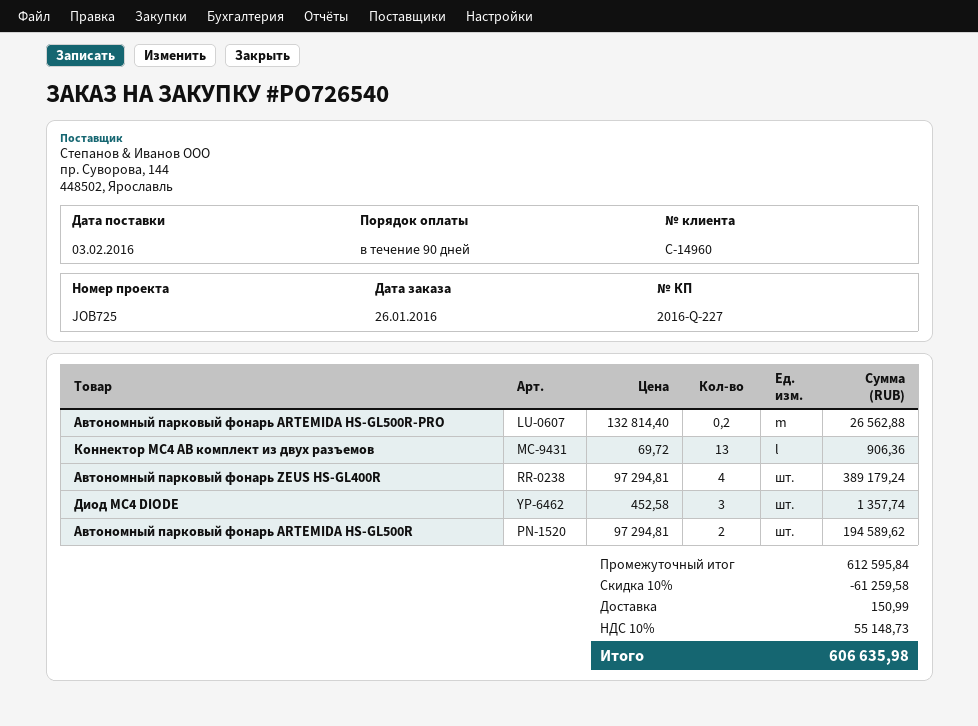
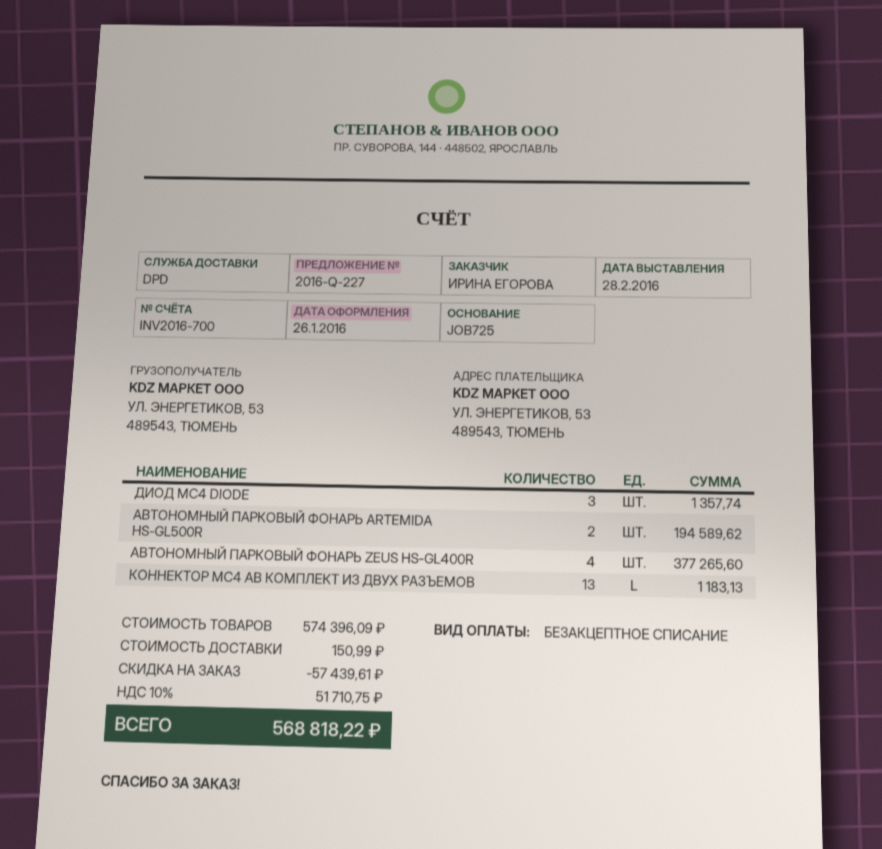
Автономный парковый фонарь ARTEMIDA HS-GL500R-PRO: 0.2 for 26562.88 -> none
Коннектор MC4 AB комплект из двух разъемов: 13 for 906.36 -> 13 for 1183.13
Автономный парковый фонарь ZEUS HS-GL400R: 4 for 389179.24 -> 4 for 377265.60
subtotal: 612595.84 -> 574396.09
discount: 61259.58 -> 57439.61
tax: 10% = 55148.73 -> 10% = 51710.75
total: 606635.98 -> 568818.22

